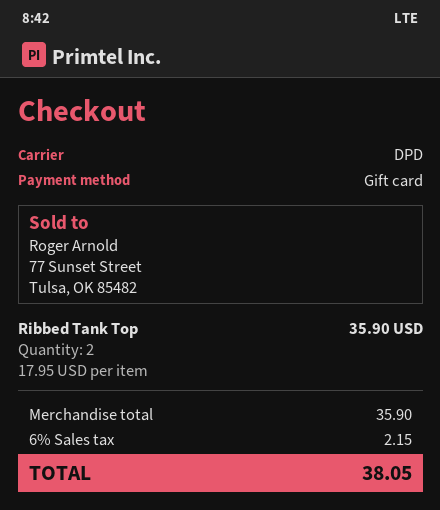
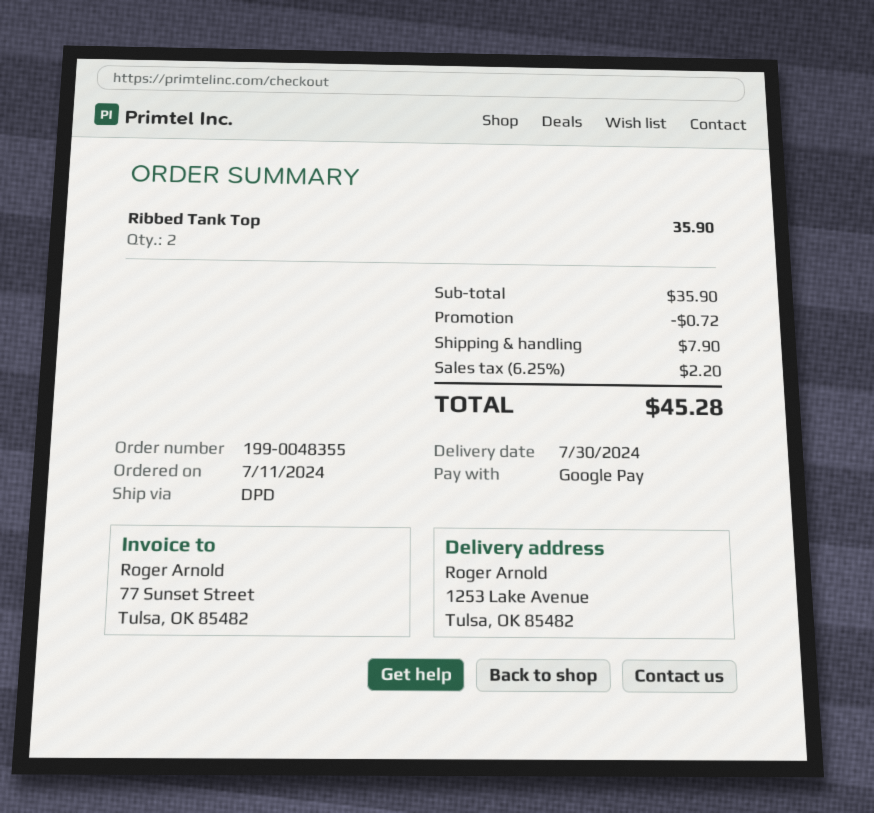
payment method: gift card -> Google Pay
discount: none -> 0.72
shipping: none -> 7.90
tax: 6% = 2.15 -> 6.25% = 2.20
total: 38.05 -> 45.28

